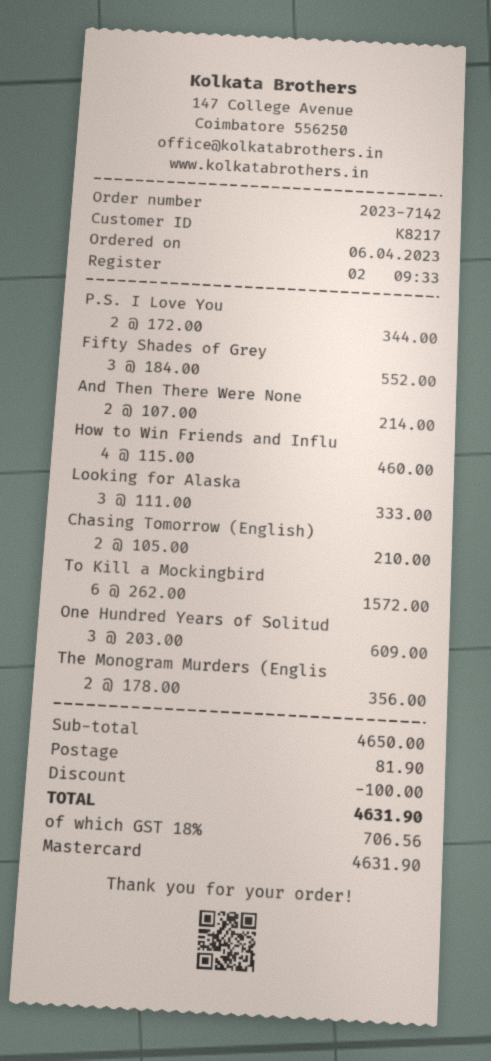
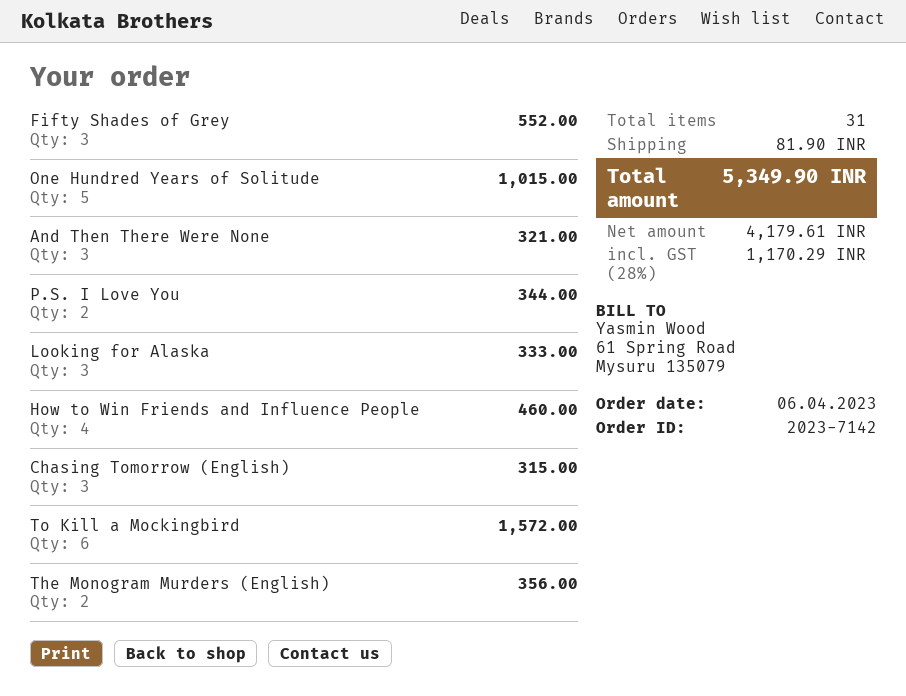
And Then There Were None: 2 for 214.00 -> 3 for 321.00
Chasing Tomorrow (English): 2 for 210.00 -> 3 for 315.00
One Hundred Years of Solitud: 3 for 609.00 -> 5 for 1015.00
discount: 100.00 -> none
tax: 18% = 706.56 -> 28% = 1170.29
total: 4631.90 -> 5349.90

